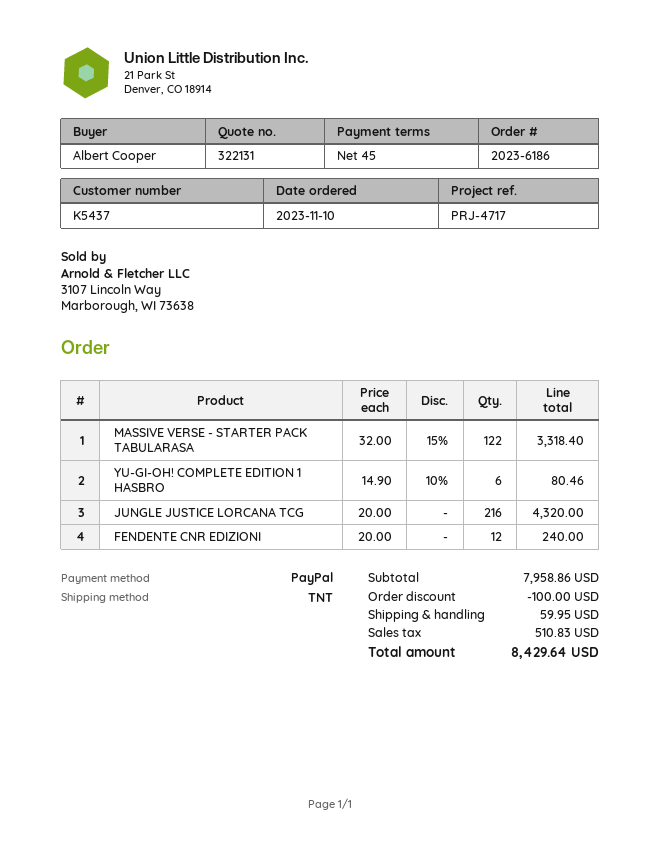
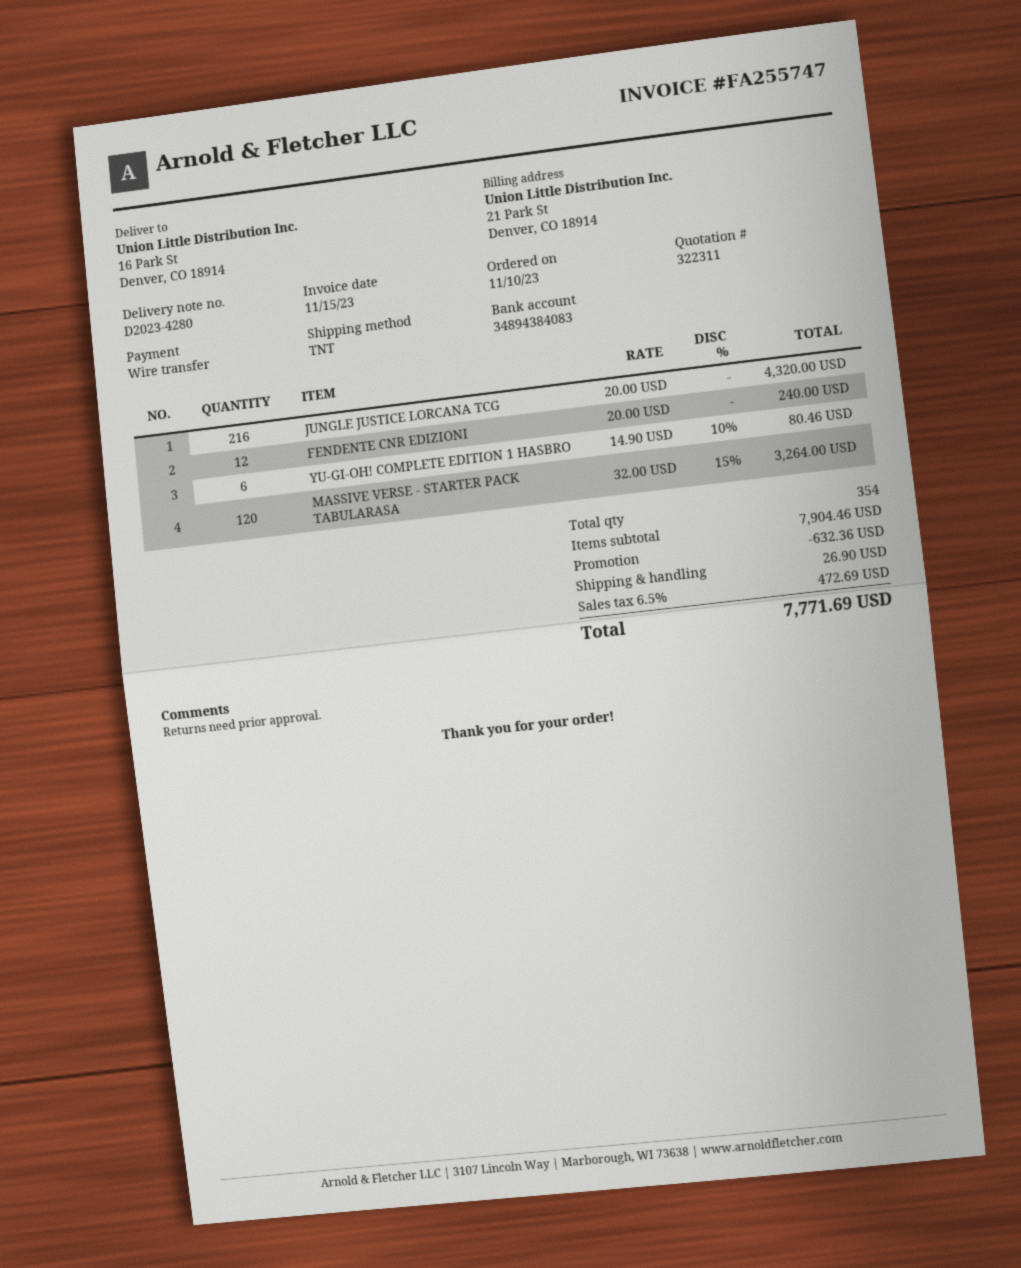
quote number: 322131 -> 322311
payment method: PayPal -> bank transfer
MASSIVE VERSE - STARTER PACK TABULARASA: 122 x 32.00 - 15% = 3318.40 -> 120 x 32.00 - 15% = 3264.00
subtotal: 7958.86 -> 7904.46
discount: 100.00 -> 632.36
shipping: 59.95 -> 26.90
tax: 510.83 -> 472.69
total: 8429.64 -> 7771.69

